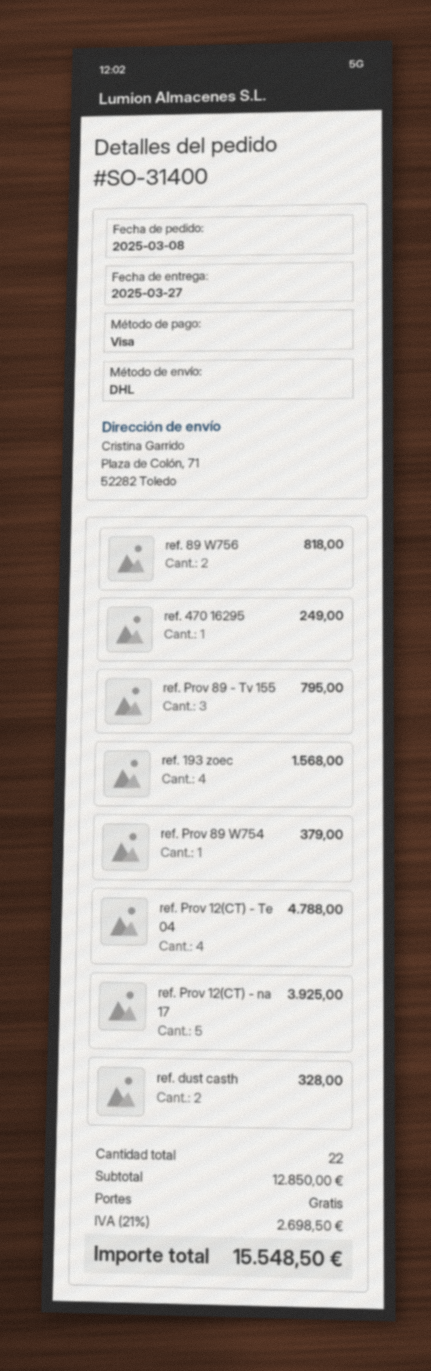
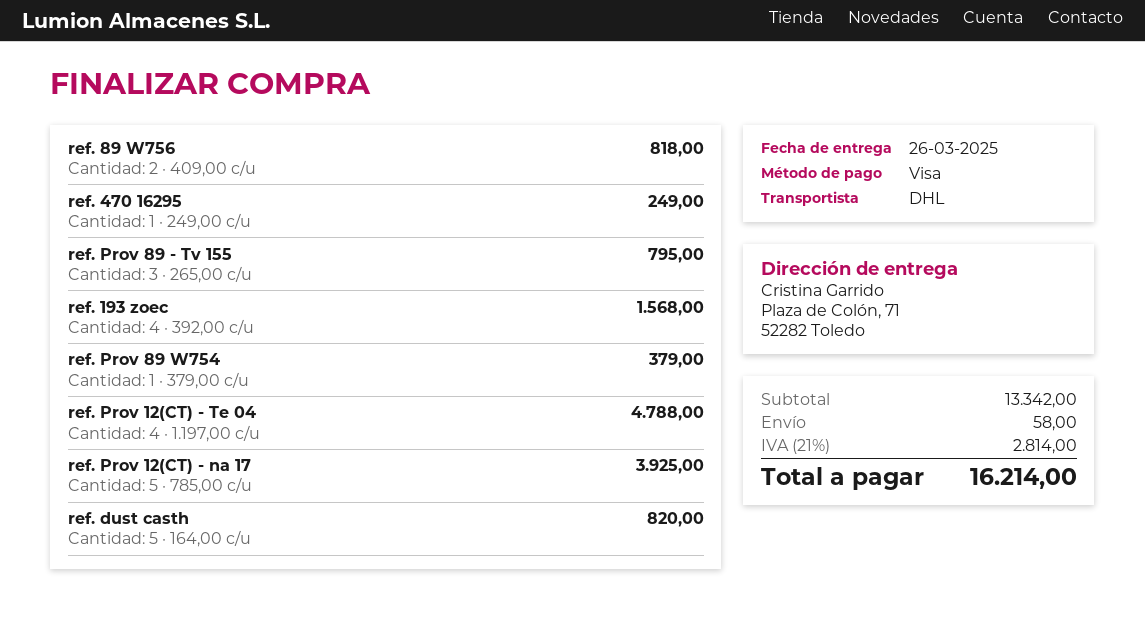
delivery date: 2025-03-27 -> 2025-03-26
ref. dust casth: 2 for 328.00 -> 5 for 820.00
subtotal: 12850.00 -> 13342.00
shipping: 0.00 -> 58.00
tax: 21% = 2698.50 -> 21% = 2814.00
total: 15548.50 -> 16214.00

